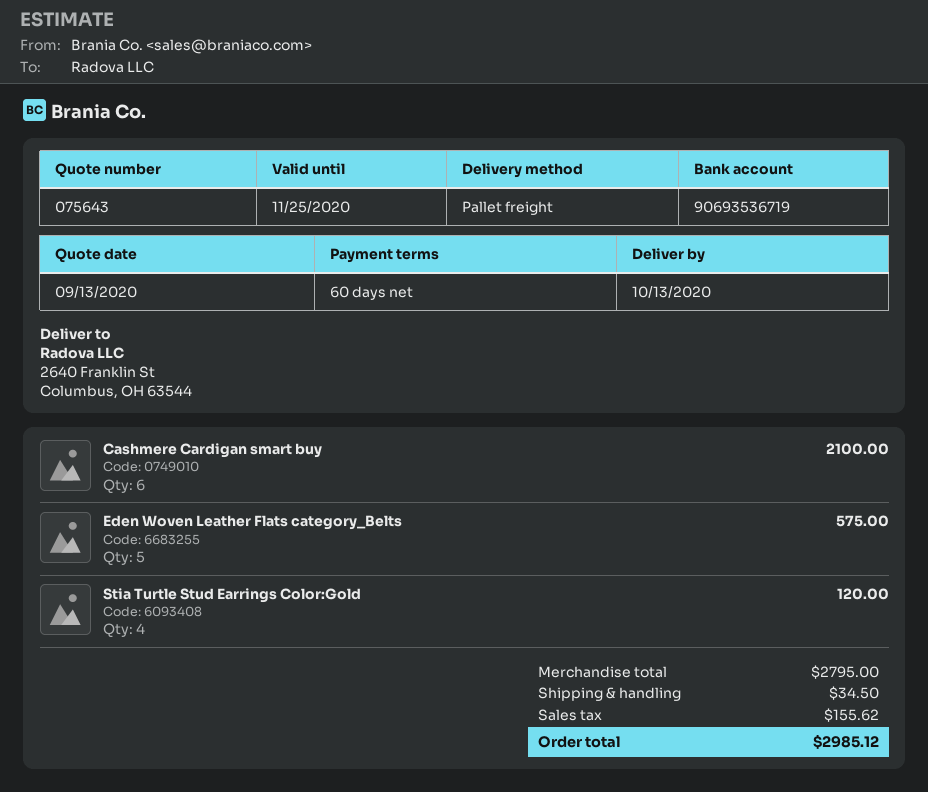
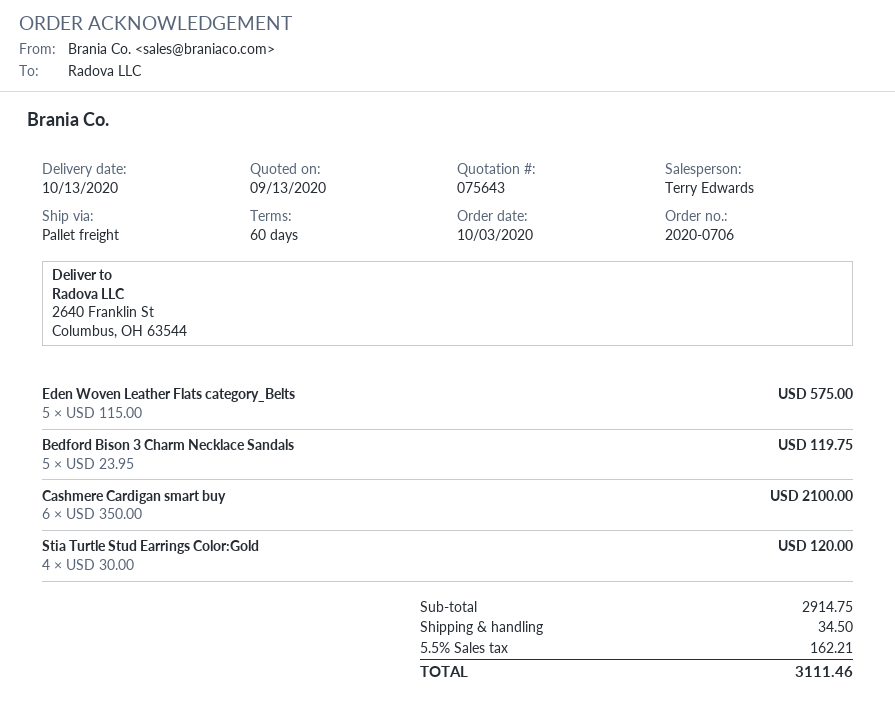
Bedford Bison 3 Charm Necklace Sandals: none -> 5 for 119.75
subtotal: 2795.00 -> 2914.75
tax: 155.62 -> 162.21
total: 2985.12 -> 3111.46

